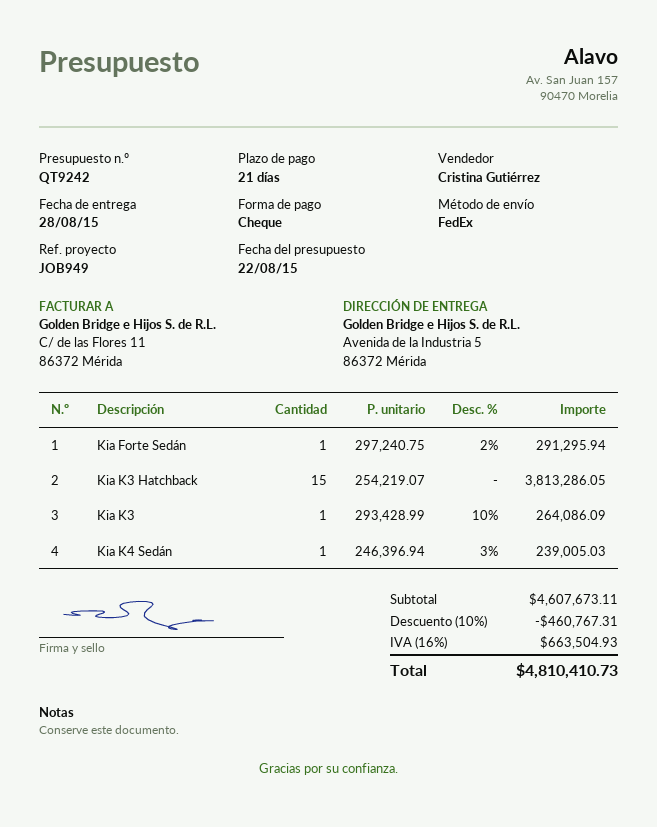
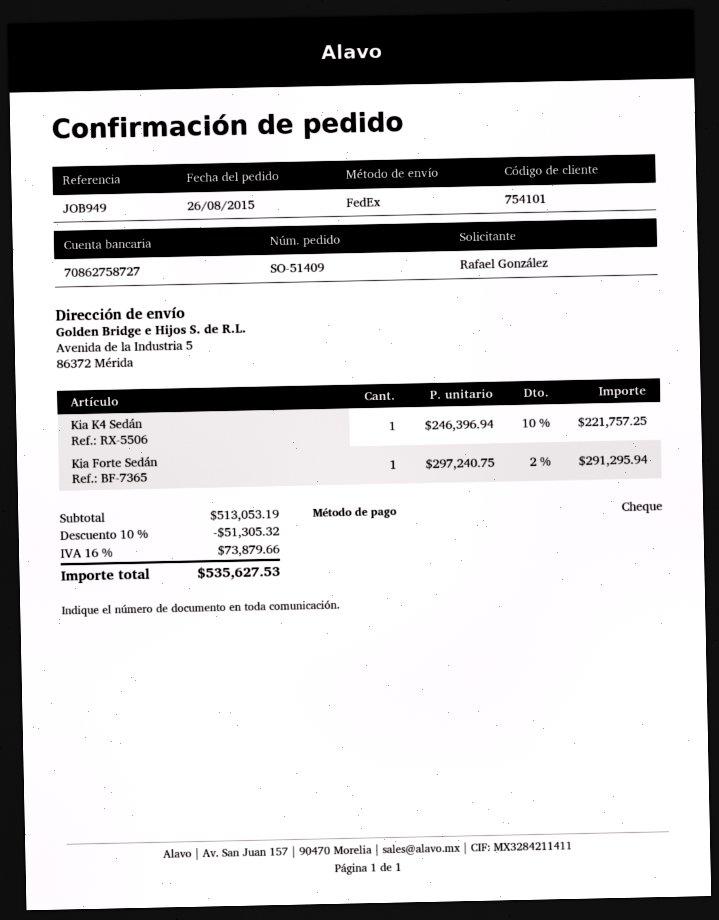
Kia K3 Hatchback: 15 x 254219.07 = 3813286.05 -> none
Kia K3: 1 x 293428.99 - 10% = 264086.09 -> none
Kia K4 Sedán: 1 x 246396.94 - 3% = 239005.03 -> 1 x 246396.94 - 10% = 221757.25
subtotal: 4607673.11 -> 513053.19
discount: 10% = 460767.31 -> 10% = 51305.32
tax: 16% = 663504.93 -> 16% = 73879.66
total: 4810410.73 -> 535627.53

